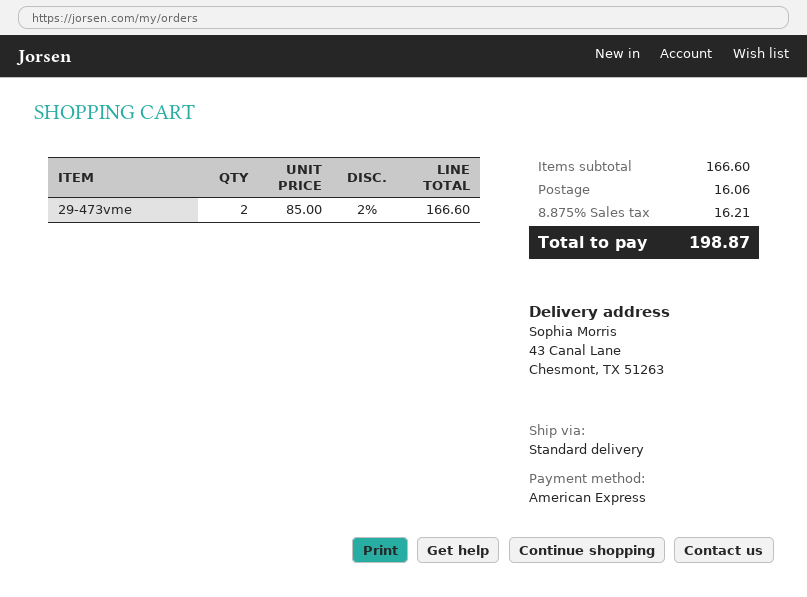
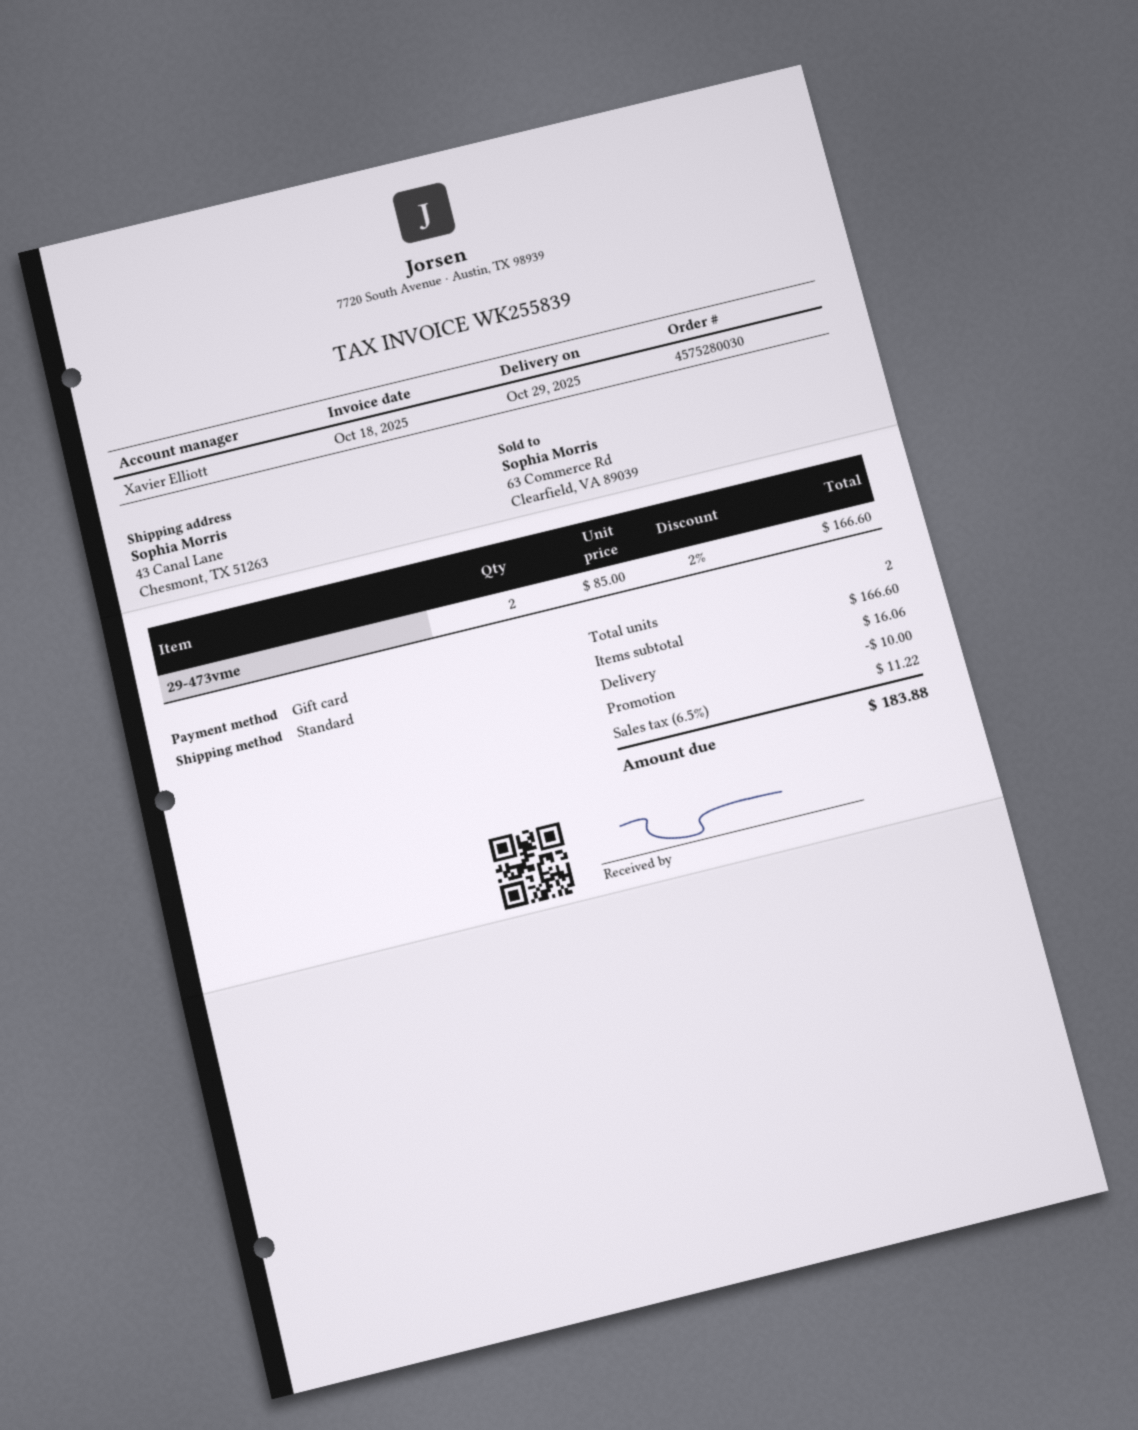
payment method: American Express -> gift card
discount: none -> 10.00
tax: 8.875% = 16.21 -> 6.5% = 11.22
total: 198.87 -> 183.88

